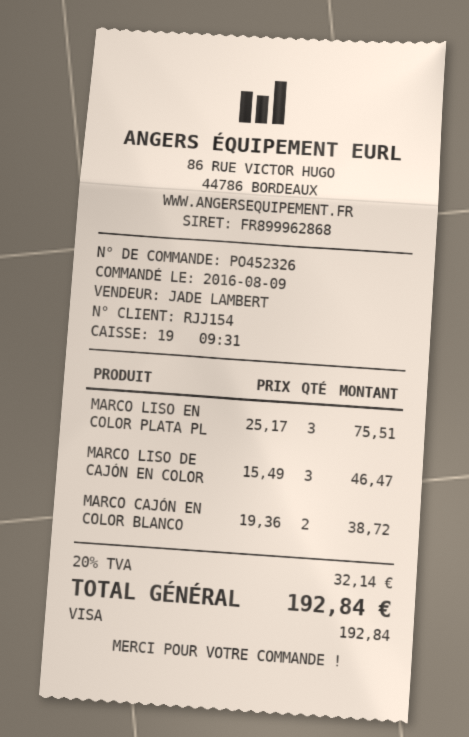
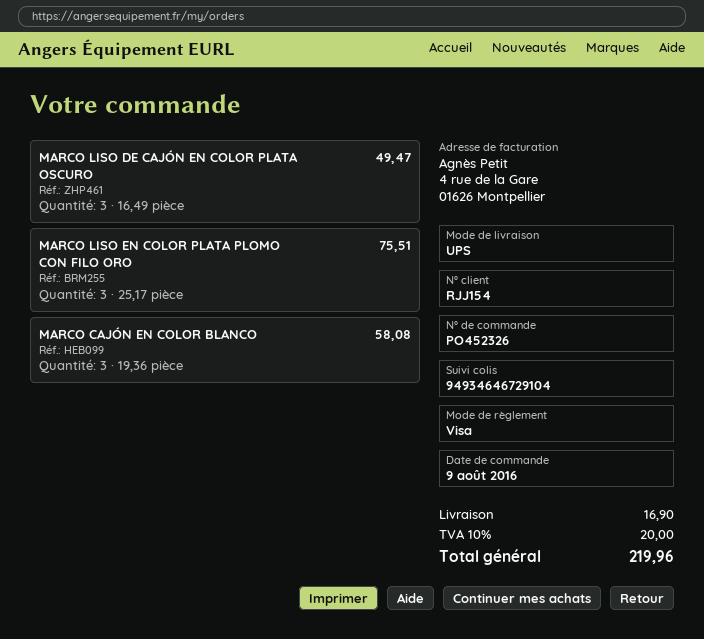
MARCO LISO DE CAJÓN EN COLOR: 3 x 15.49 = 46.47 -> 3 x 16.49 = 49.47
MARCO CAJÓN EN COLOR BLANCO: 2 x 19.36 = 38.72 -> 3 x 19.36 = 58.08
shipping: none -> 16.90
tax: 20% = 32.14 -> 10% = 20.00
total: 192.84 -> 219.96

